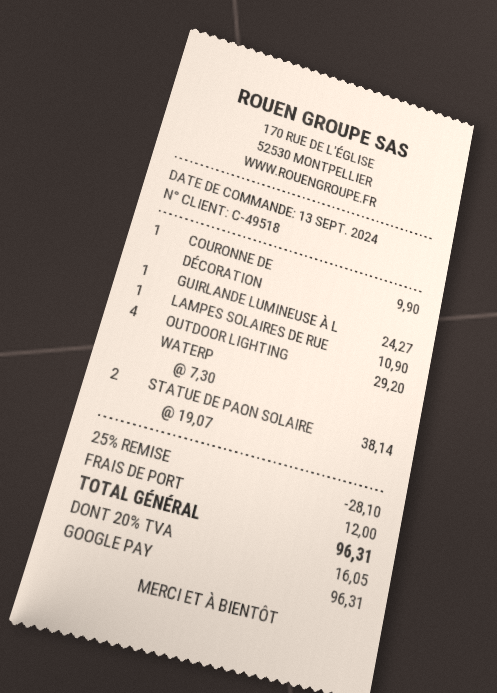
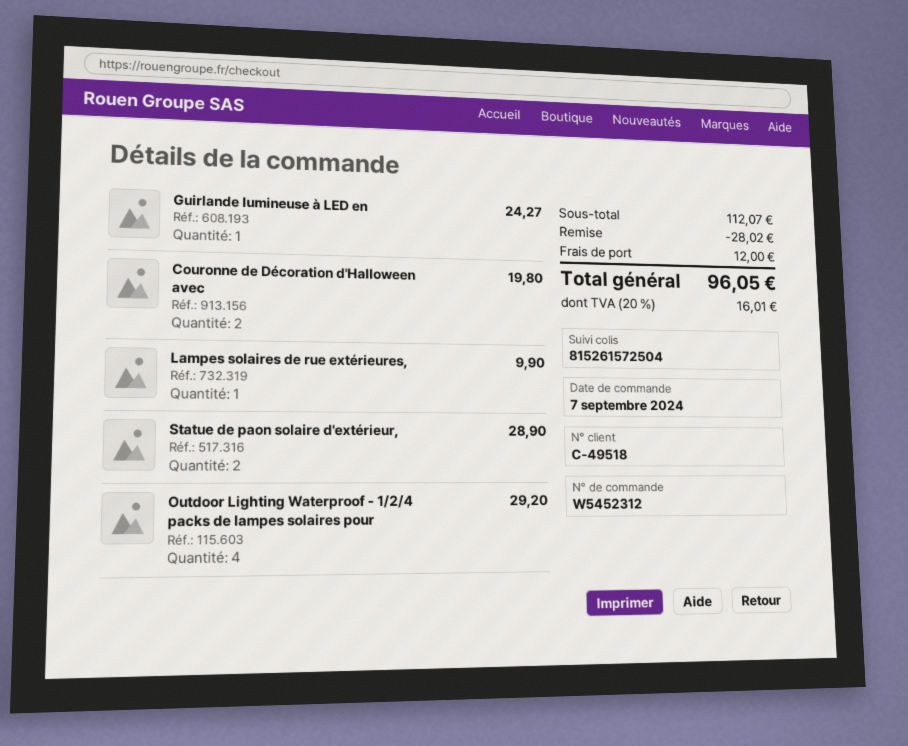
order date: 2024-09-13 -> 2024-09-07
COURONNE DE DÉCORATION: 1 for 9.90 -> 2 for 19.80
LAMPES SOLAIRES DE RUE: 1 for 10.90 -> 1 for 9.90
STATUE DE PAON SOLAIRE: 2 for 38.14 -> 2 for 28.90
discount: 28.10 -> 28.02
tax: 20% = 16.05 -> 20% = 16.01
total: 96.31 -> 96.05

